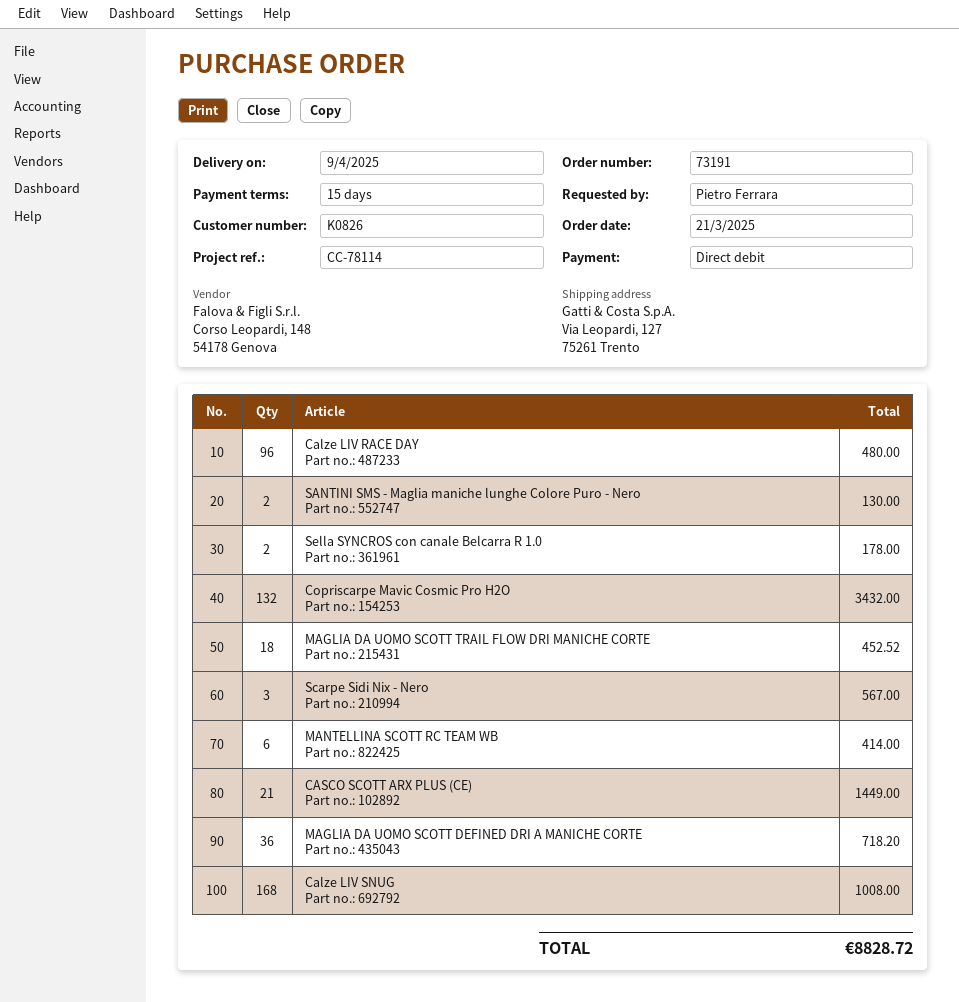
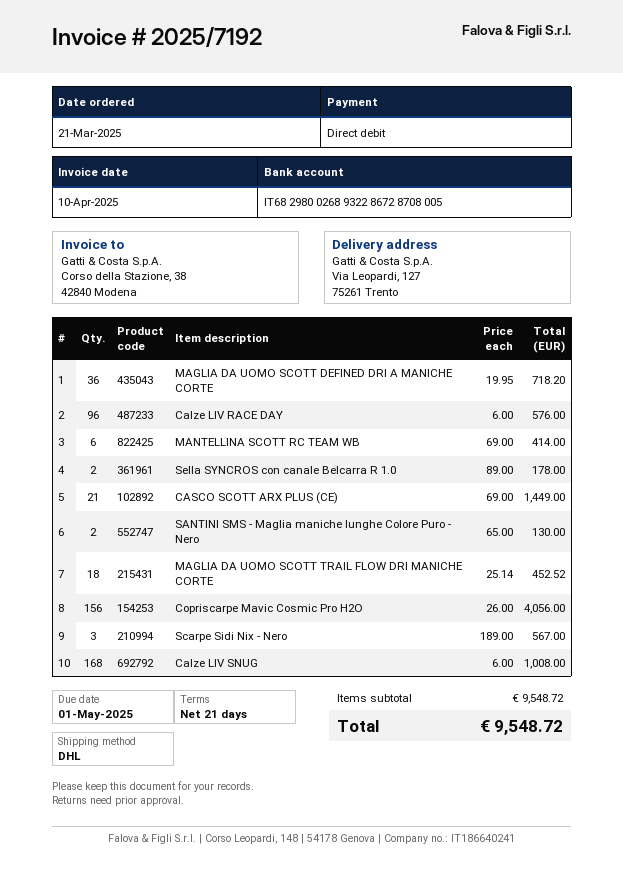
payment terms: 15 days -> 21 days
Calze LIV RACE DAY: 96 for 480.00 -> 96 for 576.00
Copriscarpe Mavic Cosmic Pro H2O: 132 for 3432.00 -> 156 for 4056.00
total: 8828.72 -> 9548.72

